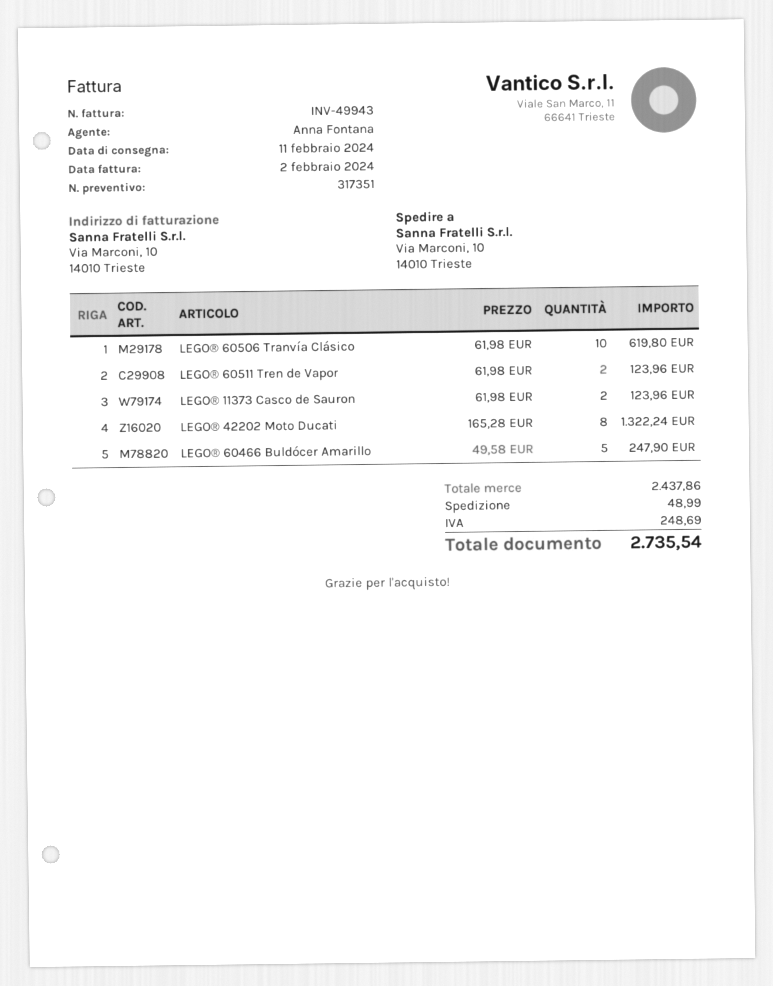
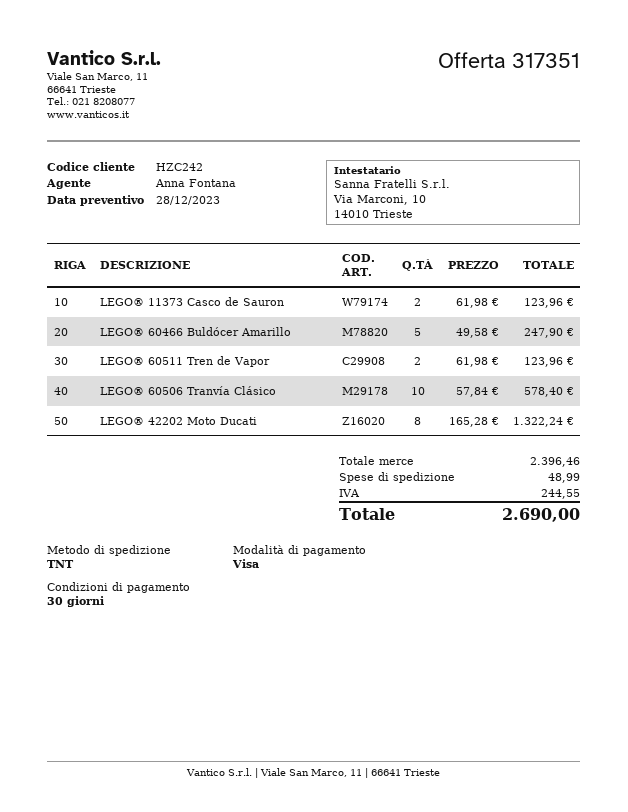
LEGO® 60506 Tranvía Clásico: 10 x 61.98 = 619.80 -> 10 x 57.84 = 578.40
subtotal: 2437.86 -> 2396.46
tax: 248.69 -> 244.55
total: 2735.54 -> 2690.00

